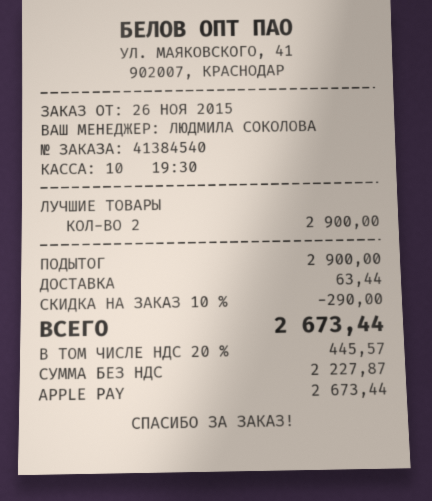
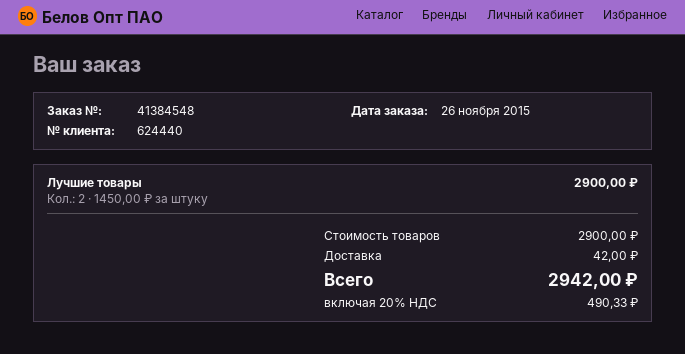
order number: 41384540 -> 41384548
discount: 10% = 290.00 -> none
shipping: 63.44 -> 42.00
tax: 20% = 445.57 -> 20% = 490.33
total: 2673.44 -> 2942.00

